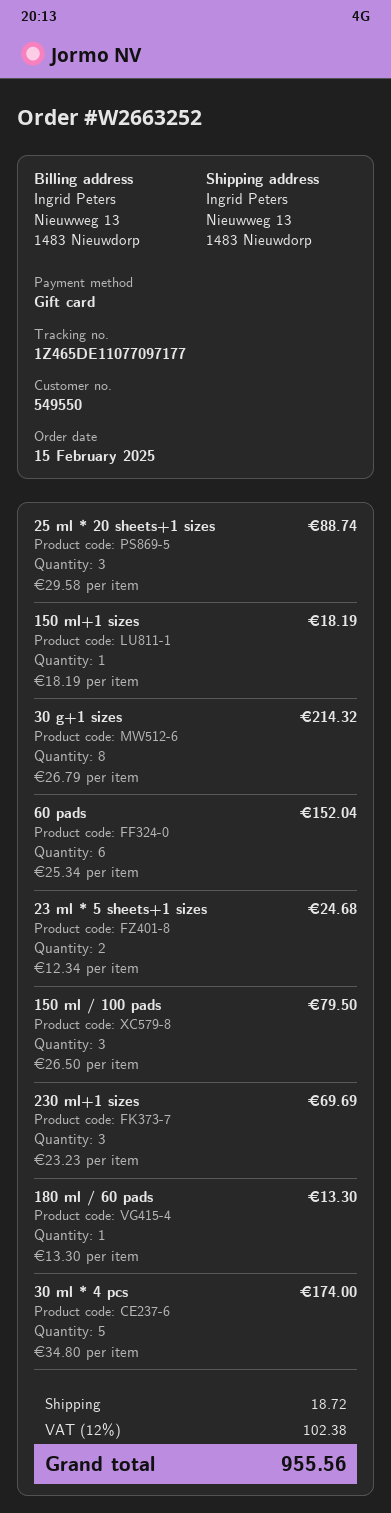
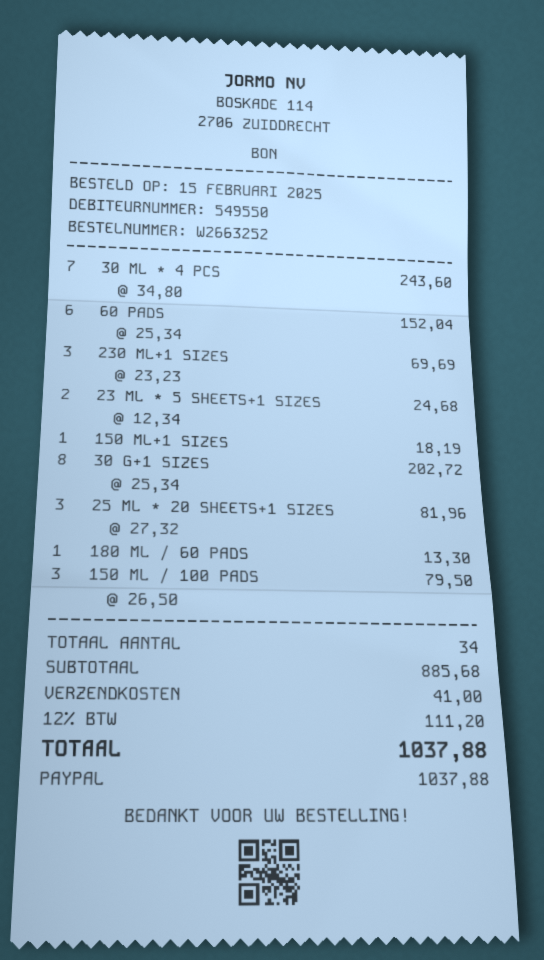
payment method: gift card -> PayPal
25 ml * 20 sheets+1 sizes: 3 x 29.58 = 88.74 -> 3 x 27.32 = 81.96
30 g+1 sizes: 8 x 26.79 = 214.32 -> 8 x 25.34 = 202.72
30 ml * 4 pcs: 5 x 34.80 = 174.00 -> 7 x 34.80 = 243.60
shipping: 18.72 -> 41.00
tax: 12% = 102.38 -> 12% = 111.20
total: 955.56 -> 1037.88

